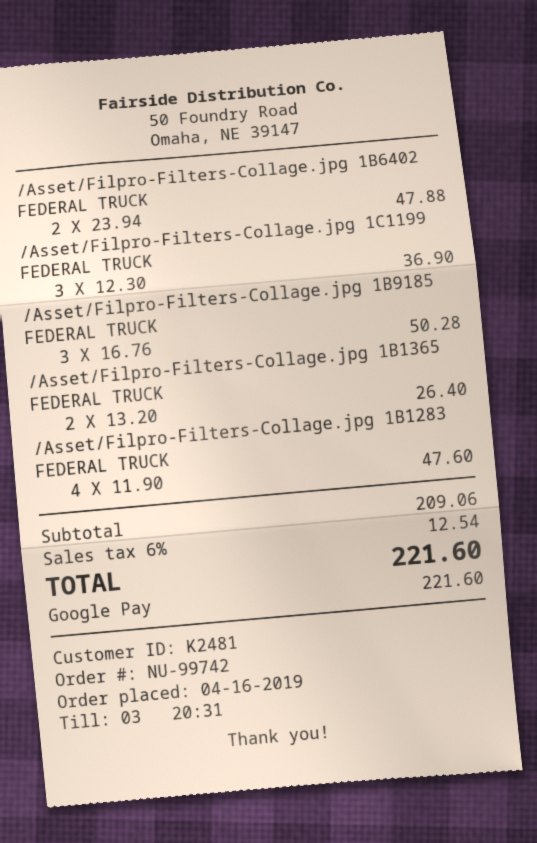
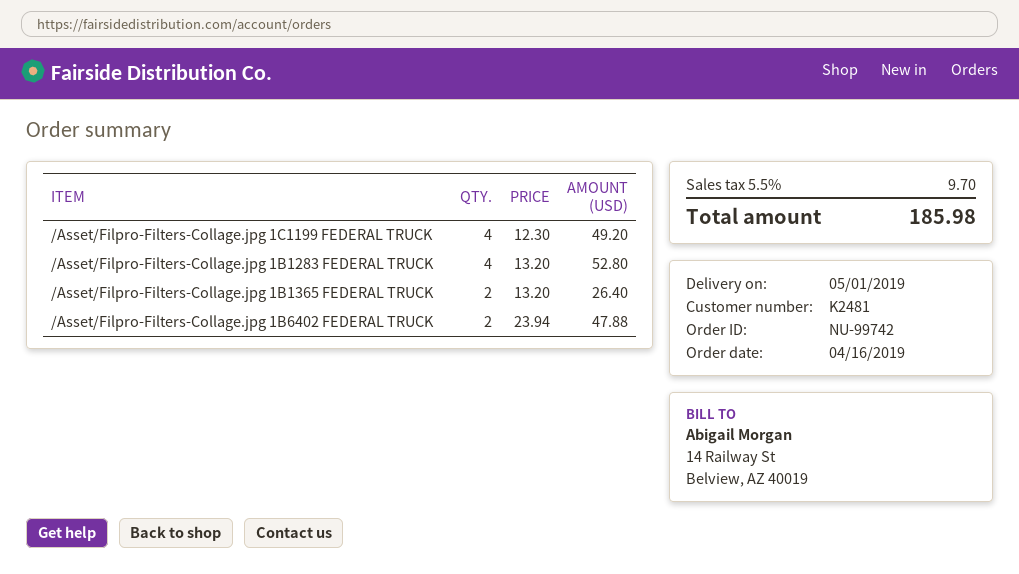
/Asset/Filpro-Filters-Collage.jpg 1C1199 FEDERAL TRUCK: 3 x 12.30 = 36.90 -> 4 x 12.30 = 49.20
/Asset/Filpro-Filters-Collage.jpg 1B9185 FEDERAL TRUCK: 3 x 16.76 = 50.28 -> none
/Asset/Filpro-Filters-Collage.jpg 1B1283 FEDERAL TRUCK: 4 x 11.90 = 47.60 -> 4 x 13.20 = 52.80
tax: 6% = 12.54 -> 5.5% = 9.70
total: 221.60 -> 185.98

